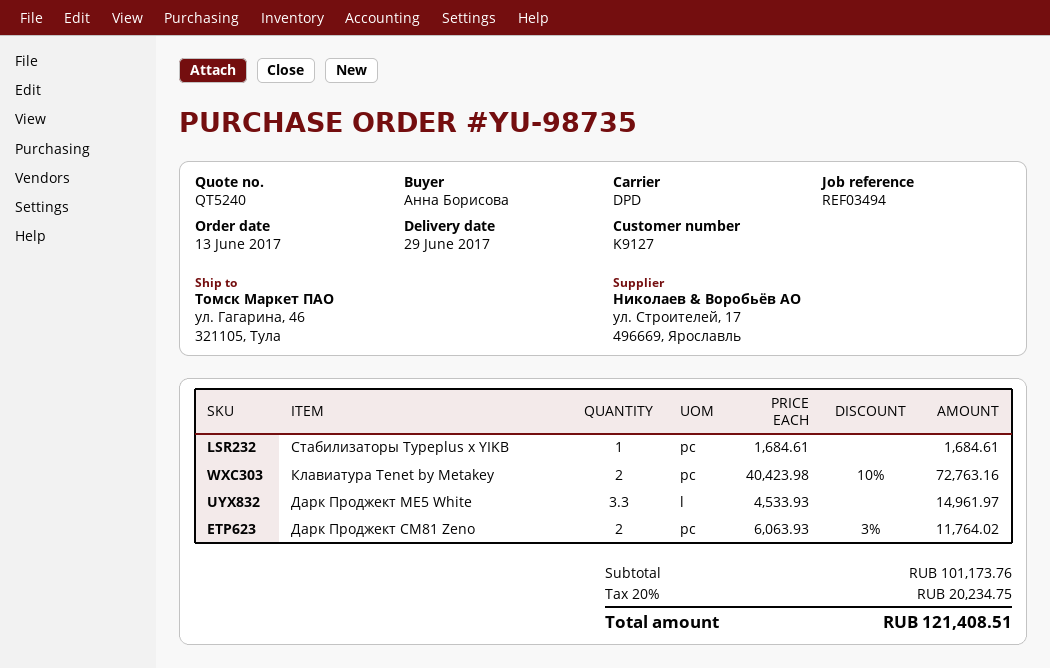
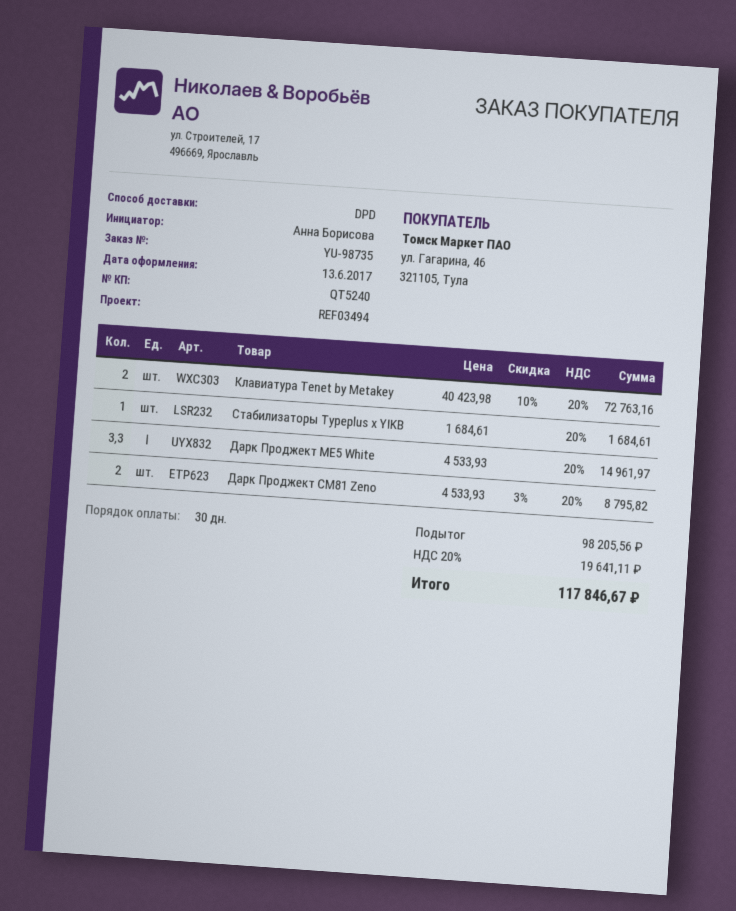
Дарк Проджект CM81 Zeno: 2 x 6063.93 - 3% = 11764.02 -> 2 x 4533.93 - 3% = 8795.82
subtotal: 101173.76 -> 98205.56
tax: 20% = 20234.75 -> 20% = 19641.11
total: 121408.51 -> 117846.67

